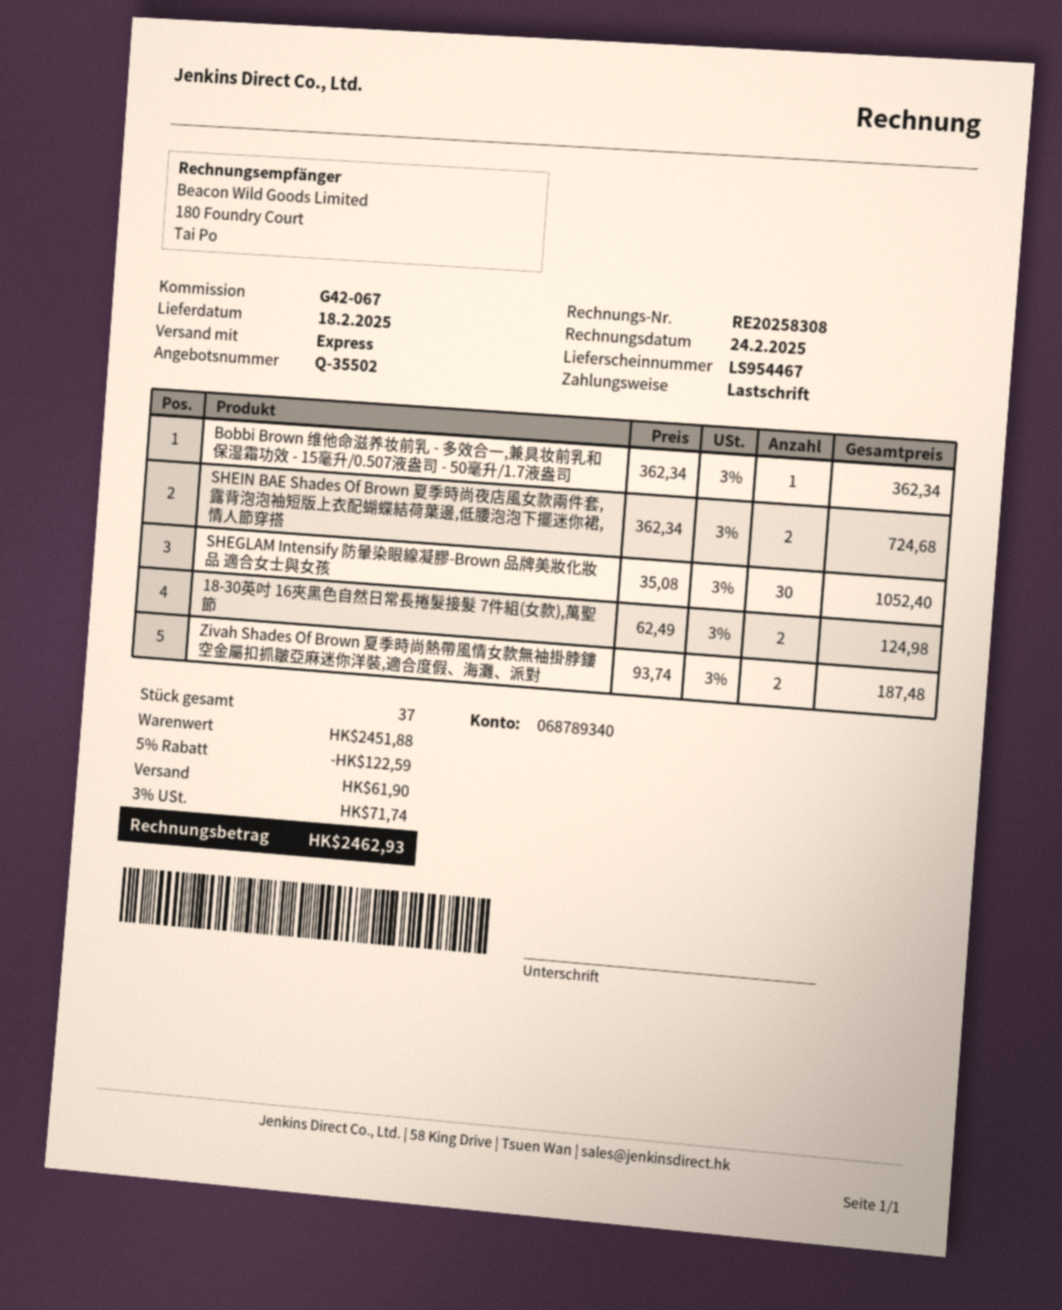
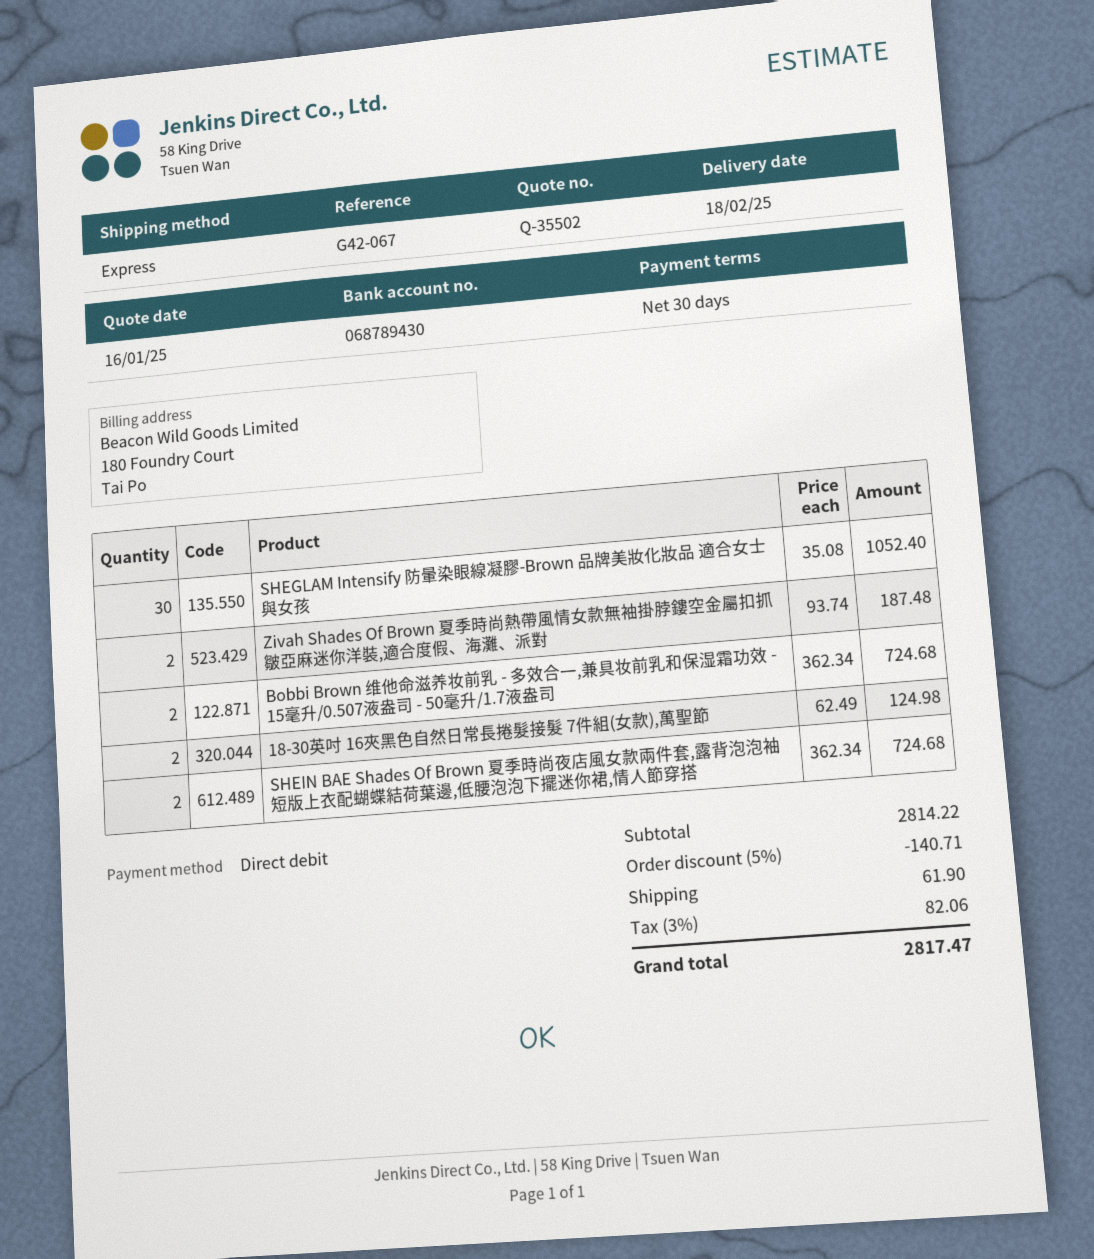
bank account: 068789340 -> 068789430
Bobbi Brown 维他命滋养妆前乳 - 多效合一,兼具妆前乳和保湿霜功效 - 15毫升/0.507液盎司 - 50毫升/1.7液盎司: 1 x 362.34 = 362.34 -> 2 x 362.34 = 724.68
subtotal: 2451.88 -> 2814.22
discount: 5% = 122.59 -> 5% = 140.71
tax: 3% = 71.74 -> 3% = 82.06
total: 2462.93 -> 2817.47

